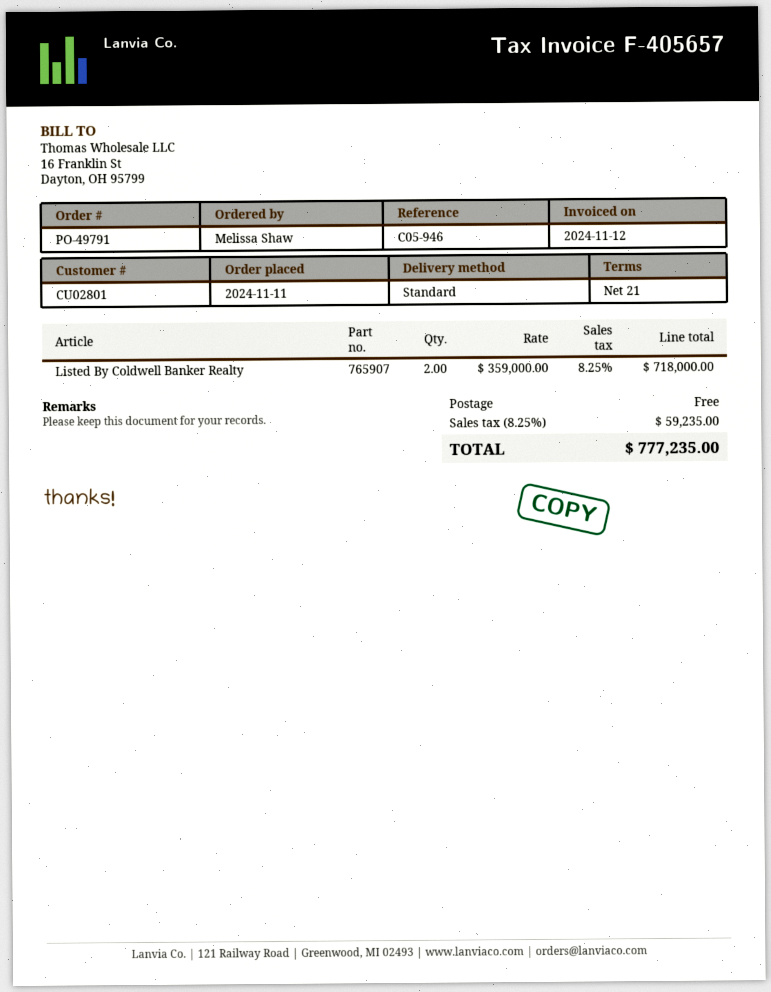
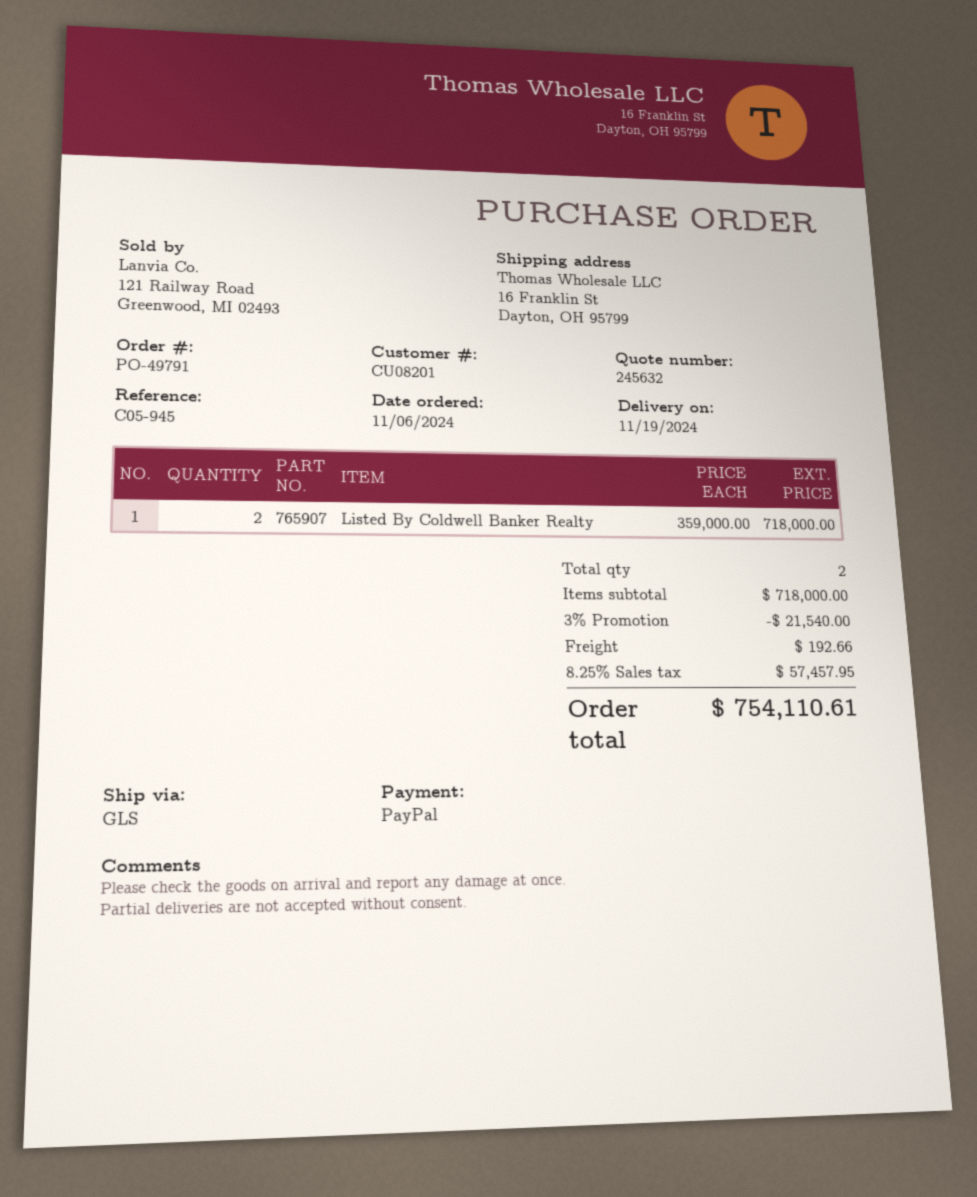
order date: 2024-11-11 -> 2024-11-06
customer number: CU02801 -> CU08201
reference: C05-946 -> C05-945
shipping method: standard -> GLS
discount: none -> 3% = 21540.00
shipping: 0.00 -> 192.66
tax: 8.25% = 59235.00 -> 8.25% = 57457.95
total: 777235.00 -> 754110.61

